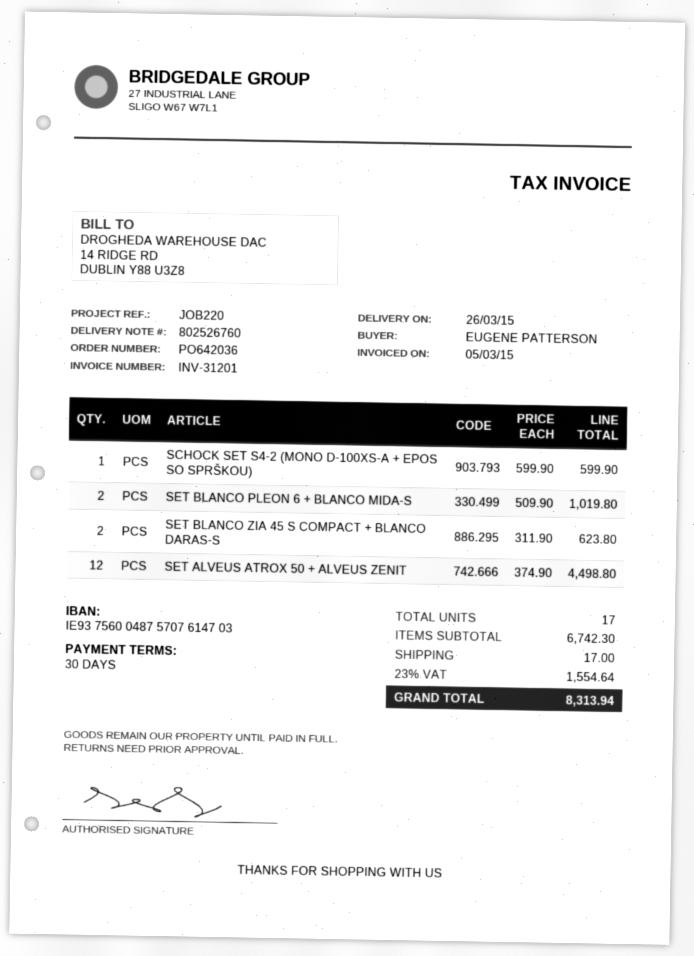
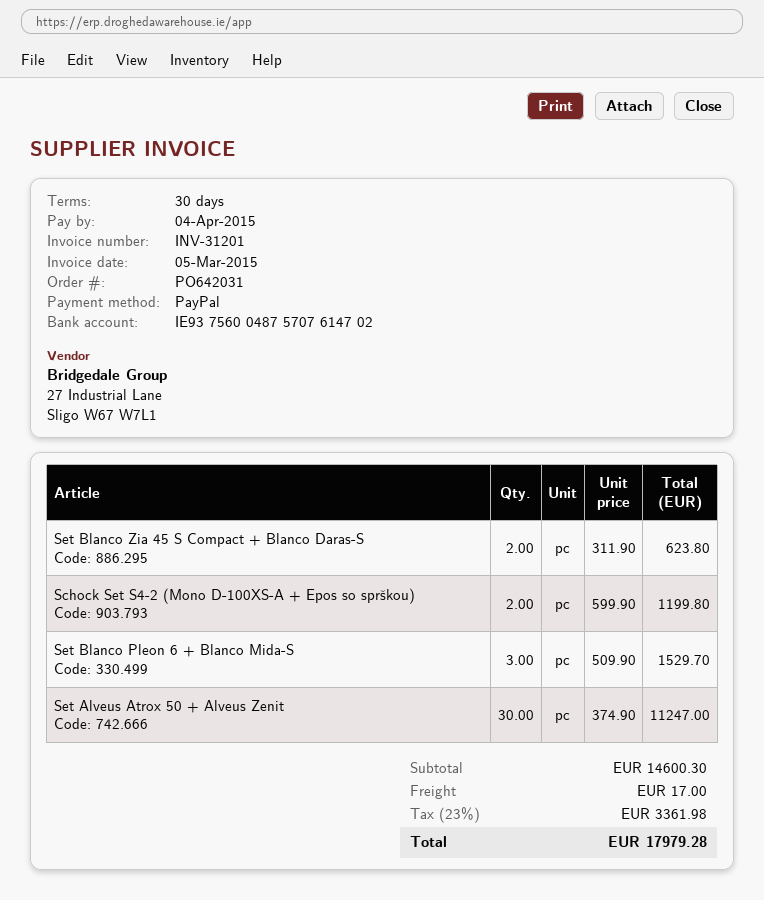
order number: PO642036 -> PO642031
bank account: IE93756004875707614703 -> IE93756004875707614702
SCHOCK SET S4-2 (MONO D-100XS-A + EPOS SO SPRŠKOU): 1 x 599.90 = 599.90 -> 2 x 599.90 = 1199.80
SET BLANCO PLEON 6 + BLANCO MIDA-S: 2 x 509.90 = 1019.80 -> 3 x 509.90 = 1529.70
SET ALVEUS ATROX 50 + ALVEUS ZENIT: 12 x 374.90 = 4498.80 -> 30 x 374.90 = 11247.00
subtotal: 6742.30 -> 14600.30
tax: 23% = 1554.64 -> 23% = 3361.98
total: 8313.94 -> 17979.28

